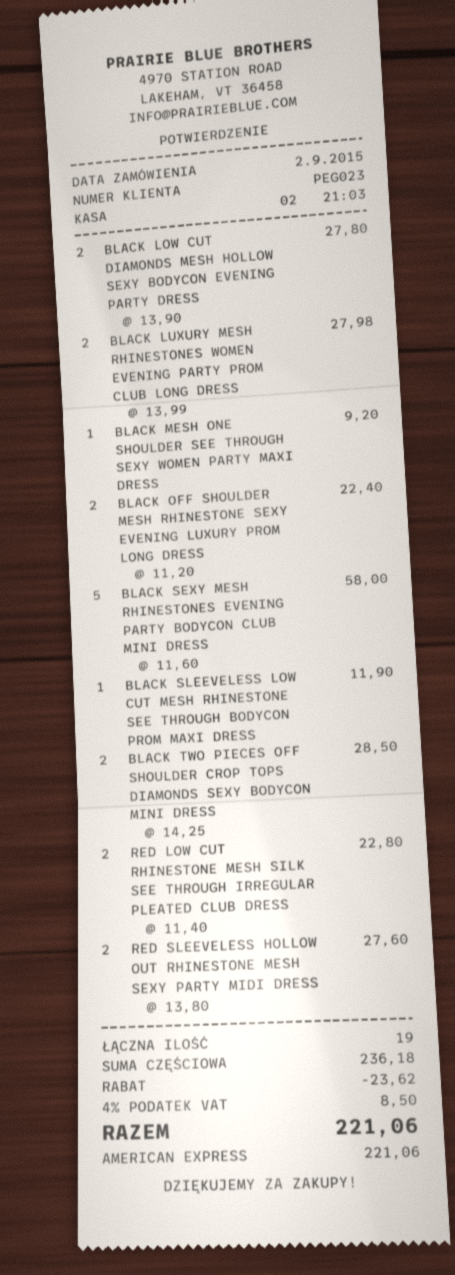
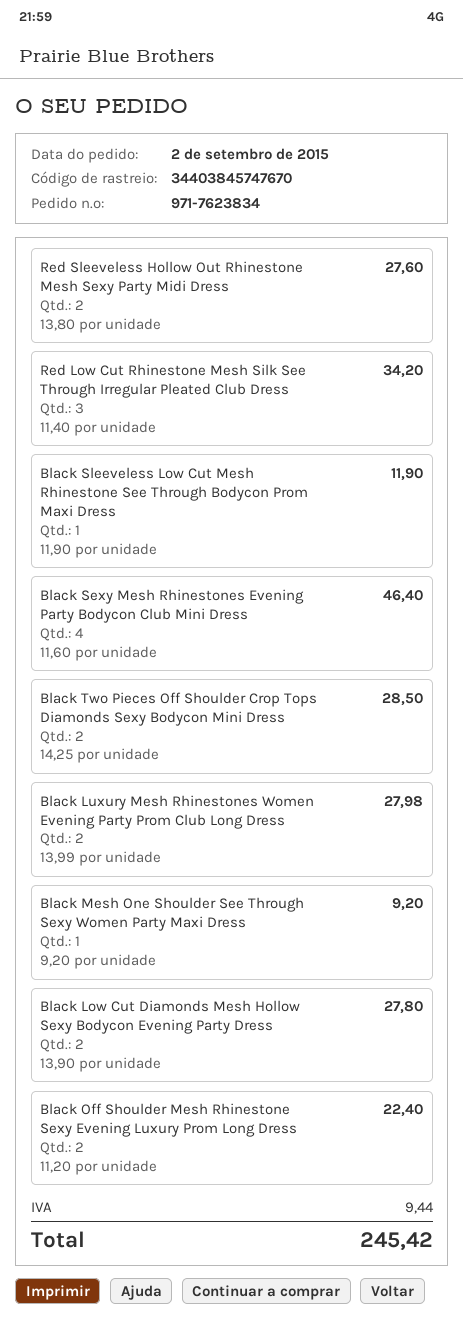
BLACK SEXY MESH RHINESTONES EVENING PARTY BODYCON CLUB MINI DRESS: 5 x 11.60 = 58.00 -> 4 x 11.60 = 46.40
RED LOW CUT RHINESTONE MESH SILK SEE THROUGH IRREGULAR PLEATED CLUB DRESS: 2 x 11.40 = 22.80 -> 3 x 11.40 = 34.20
discount: 23.62 -> none
tax: 8.50 -> 9.44
total: 221.06 -> 245.42

